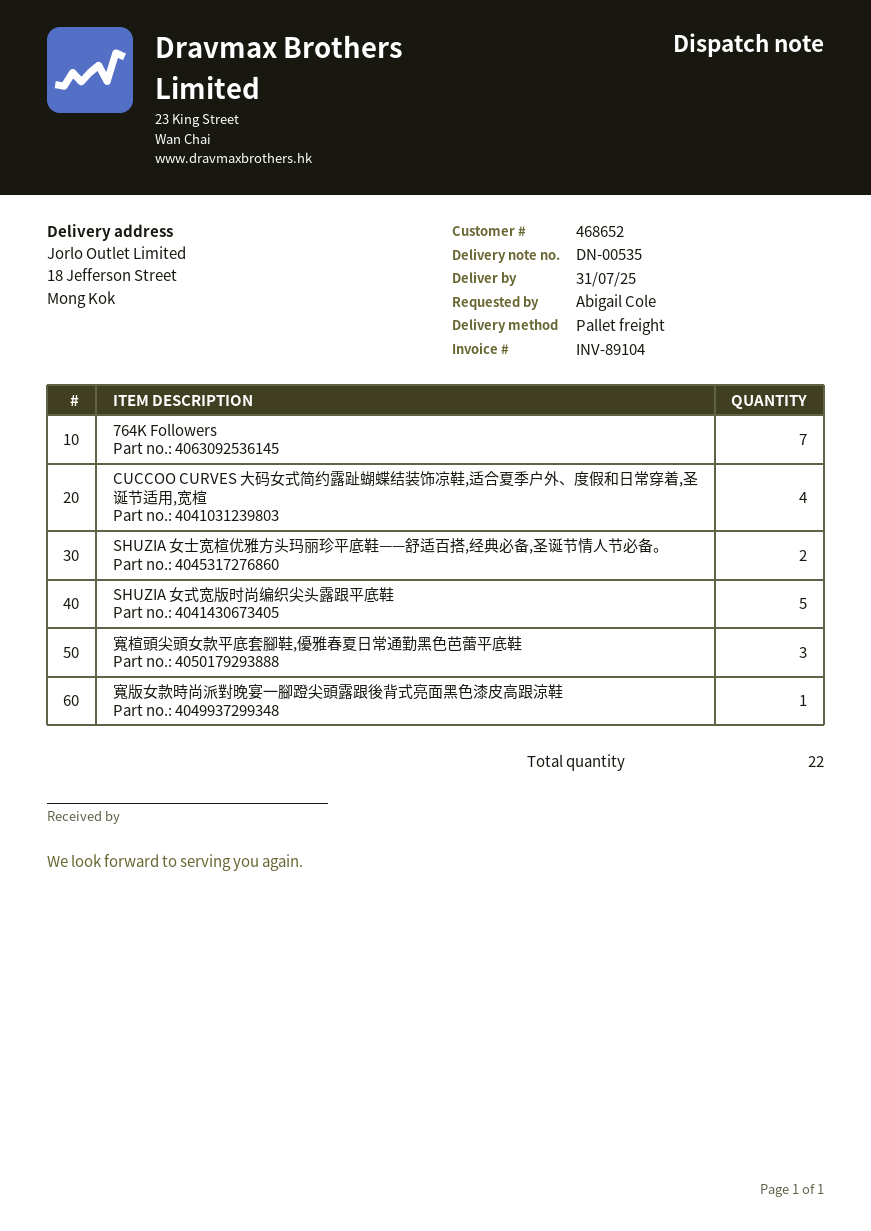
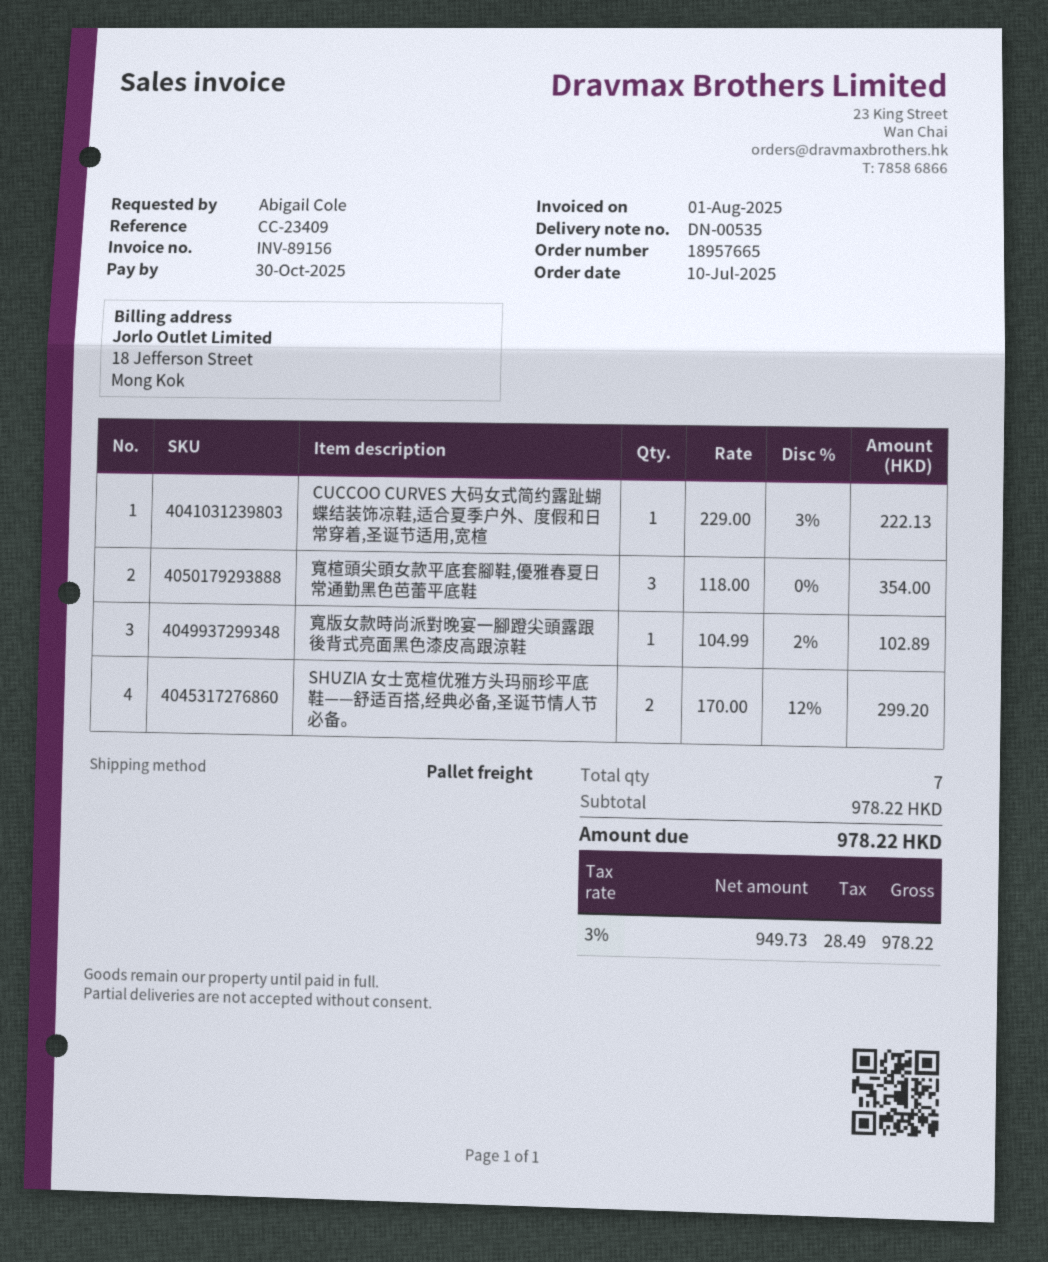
invoice number: INV-89104 -> INV-89156
764K Followers: 7 -> none
CUCCOO CURVES 大码女式简约露趾蝴蝶结装饰凉鞋,适合夏季户外、度假和日常穿着,圣诞节适用,宽楦: 4 -> 1
SHUZIA 女式宽版时尚编织尖头露跟平底鞋: 5 -> none
total quantity: 22 -> 7

